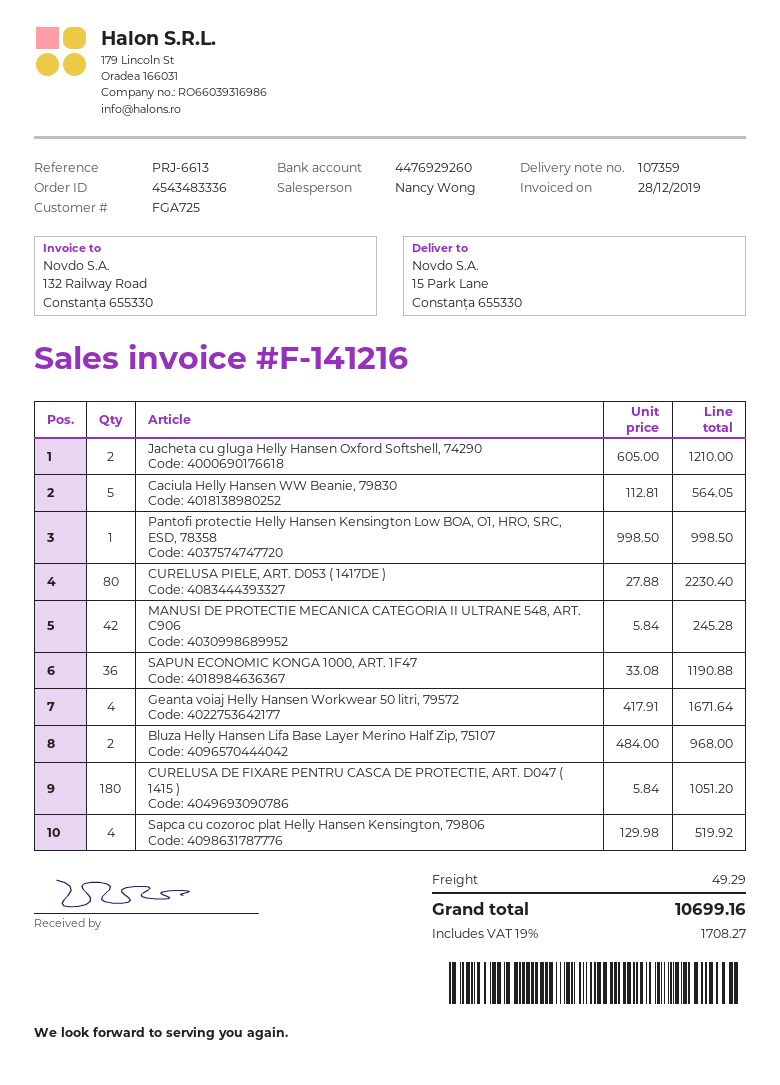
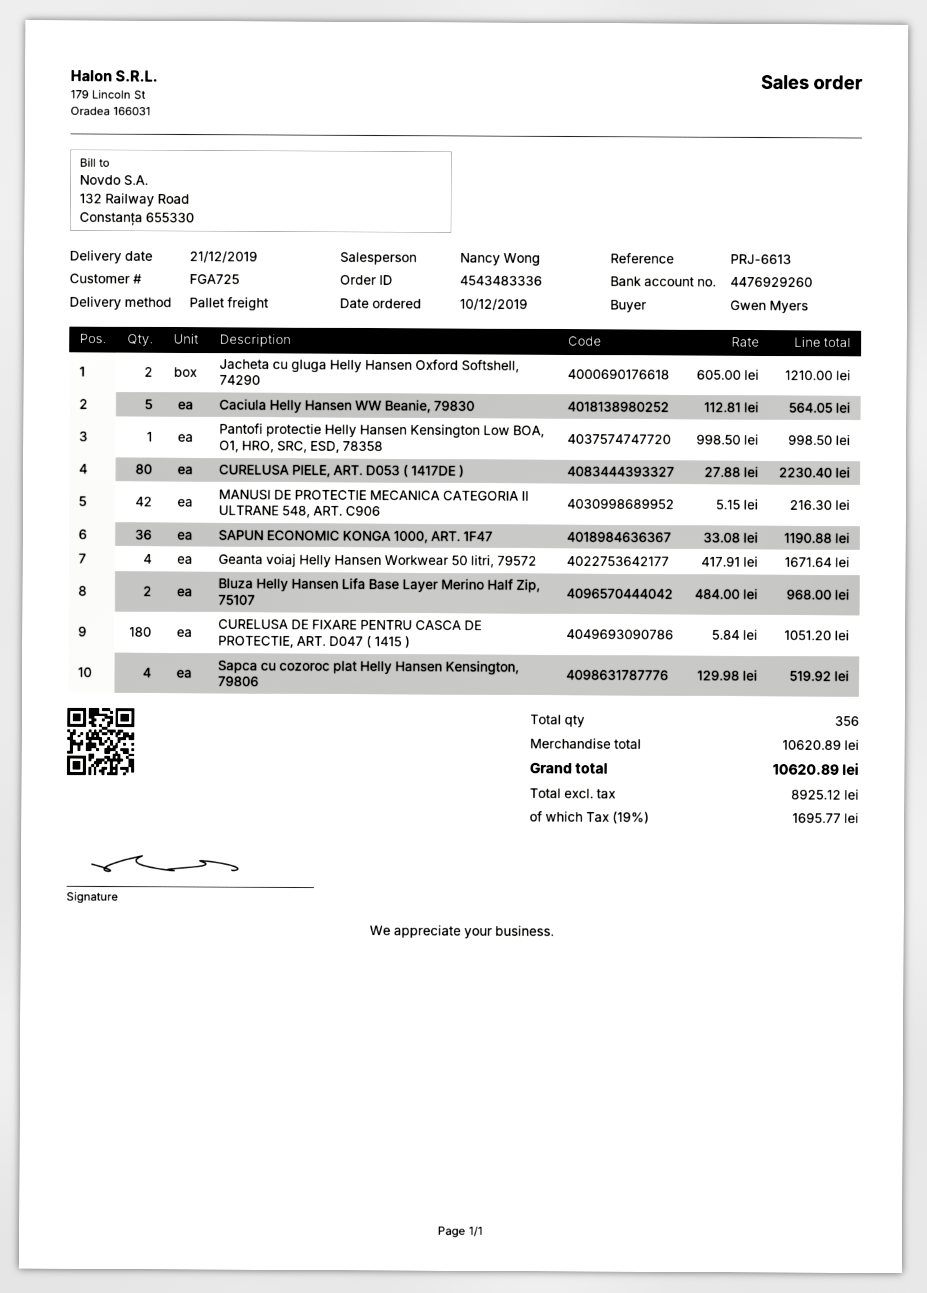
MANUSI DE PROTECTIE MECANICA CATEGORIA II ULTRANE 548, ART. C906: 42 x 5.84 = 245.28 -> 42 x 5.15 = 216.30
shipping: 49.29 -> none
tax: 19% = 1708.27 -> 19% = 1695.77
total: 10699.16 -> 10620.89

